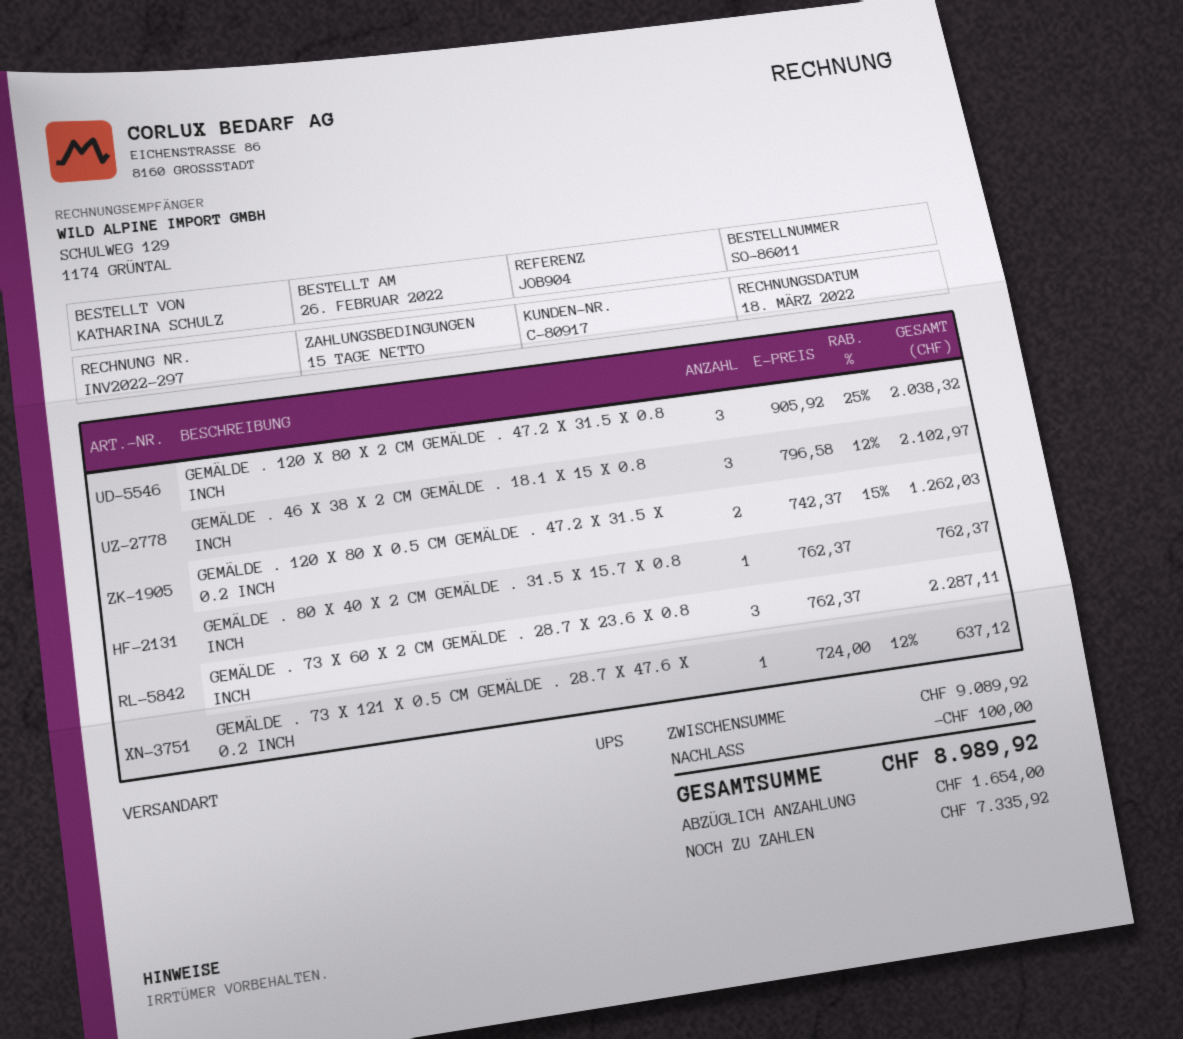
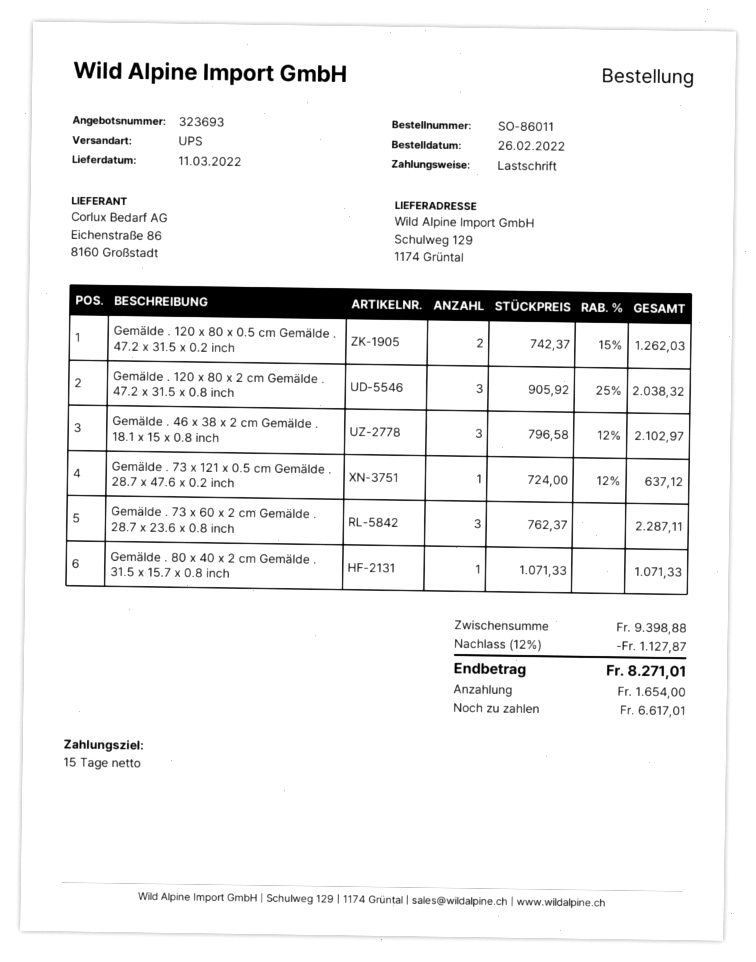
GEMÄLDE . 80 X 40 X 2 CM GEMÄLDE . 31.5 X 15.7 X 0.8 INCH: 1 x 762.37 = 762.37 -> 1 x 1071.33 = 1071.33
subtotal: 9089.92 -> 9398.88
discount: 100.00 -> 1127.87
total: 8989.92 -> 8271.01
balance: 7335.92 -> 6617.01

